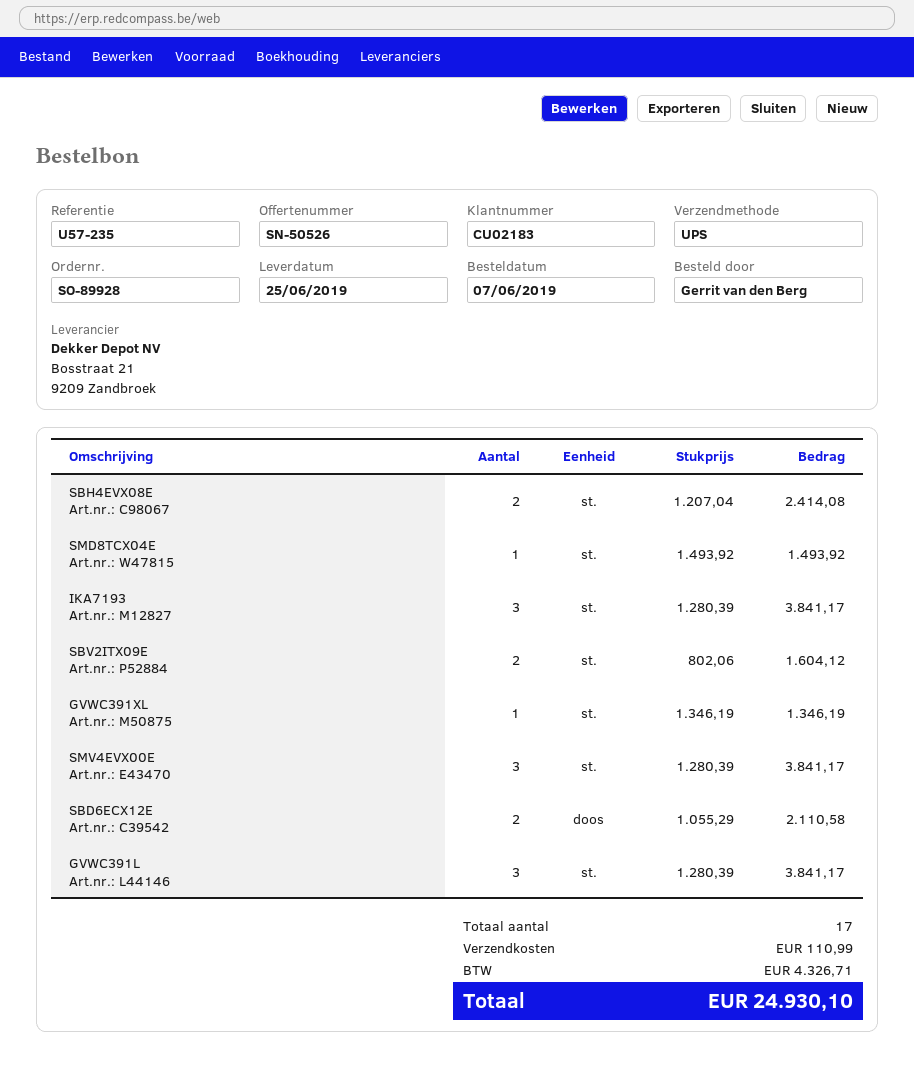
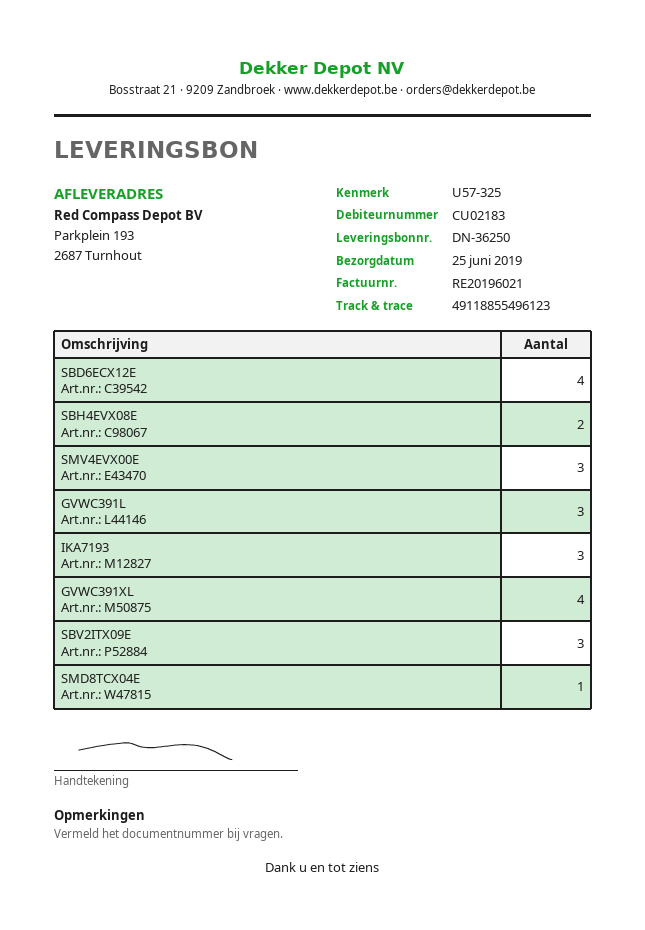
reference: U57-235 -> U57-325
SBV2ITX09E: 2 -> 3
GVWC391XL: 1 -> 4
SBD6ECX12E: 2 -> 4

